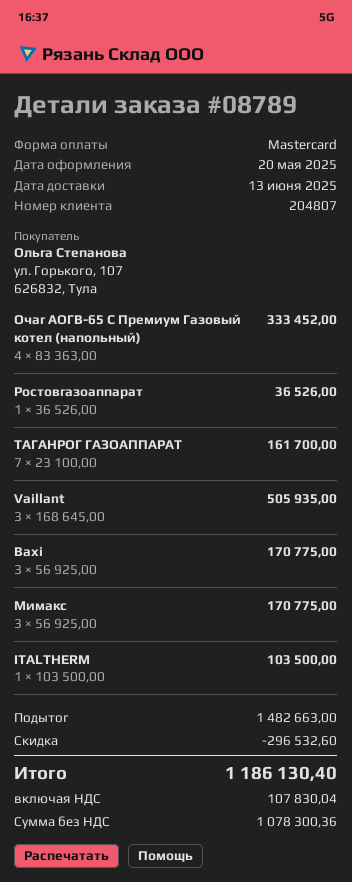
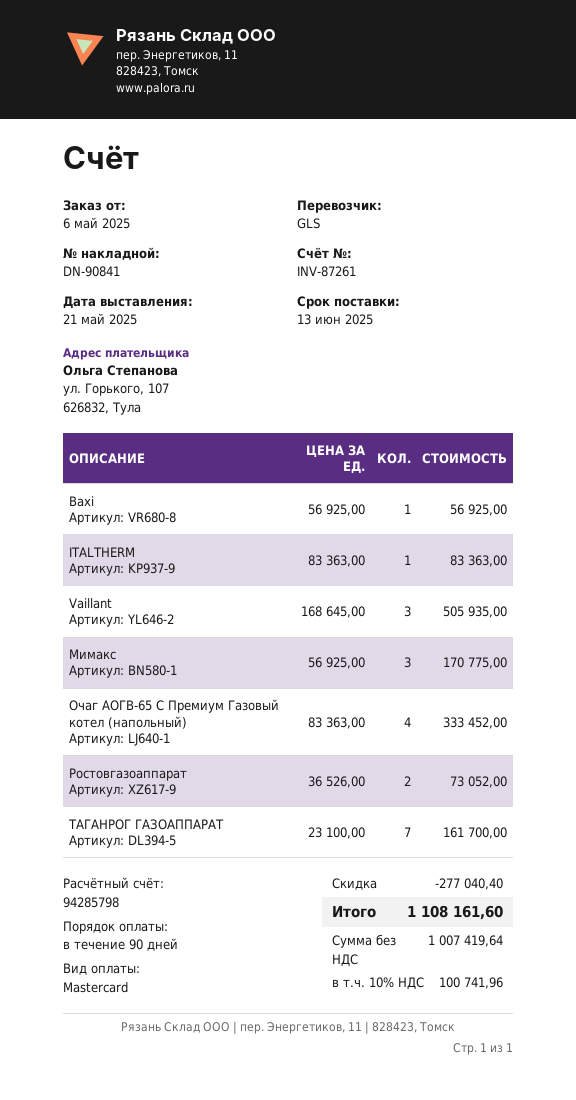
order date: 2025-05-20 -> 2025-05-06
Ростовгазоаппарат: 1 x 36526.00 = 36526.00 -> 2 x 36526.00 = 73052.00
Baxi: 3 x 56925.00 = 170775.00 -> 1 x 56925.00 = 56925.00
ITALTHERM: 1 x 103500.00 = 103500.00 -> 1 x 83363.00 = 83363.00
discount: 296532.60 -> 277040.40
net: 1078300.36 -> 1007419.64
tax: 107830.04 -> 100741.96
total: 1186130.40 -> 1108161.60

